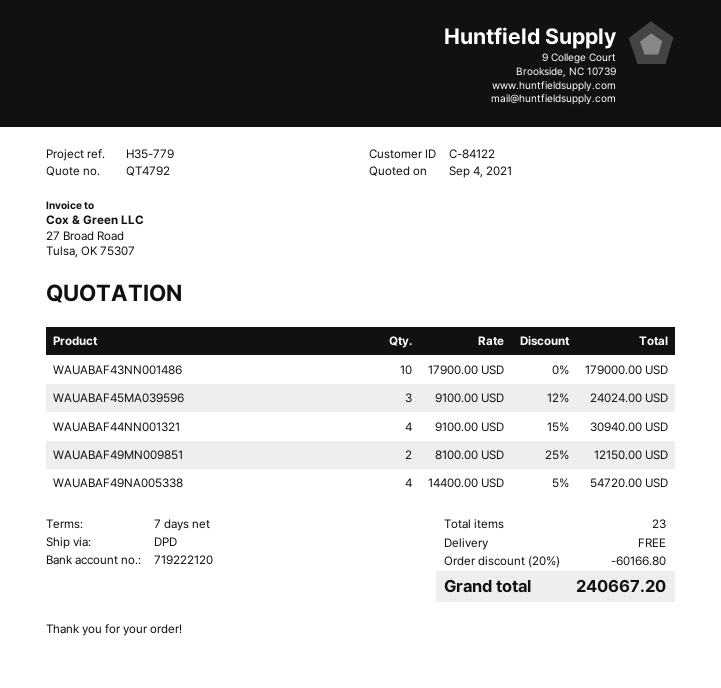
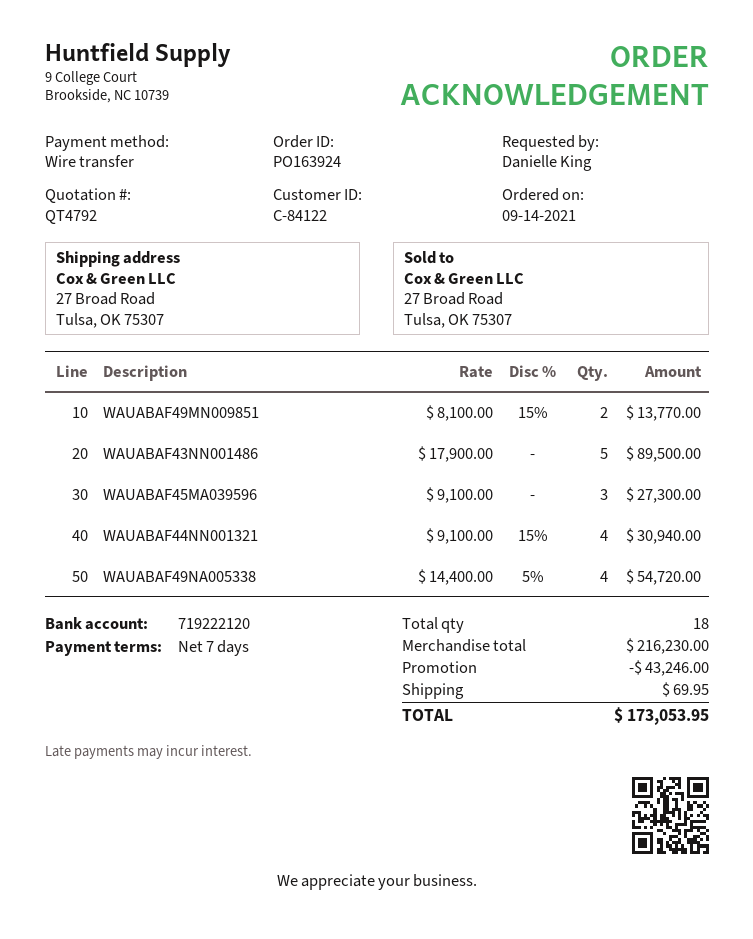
WAUABAF43NN001486: 10 x 17900.00 = 179000.00 -> 5 x 17900.00 = 89500.00
WAUABAF45MA039596: 3 x 9100.00 - 12% = 24024.00 -> 3 x 9100.00 = 27300.00
WAUABAF49MN009851: 2 x 8100.00 - 25% = 12150.00 -> 2 x 8100.00 - 15% = 13770.00
total quantity: 23 -> 18
discount: 60166.80 -> 43246.00
shipping: 0.00 -> 69.95
total: 240667.20 -> 173053.95

